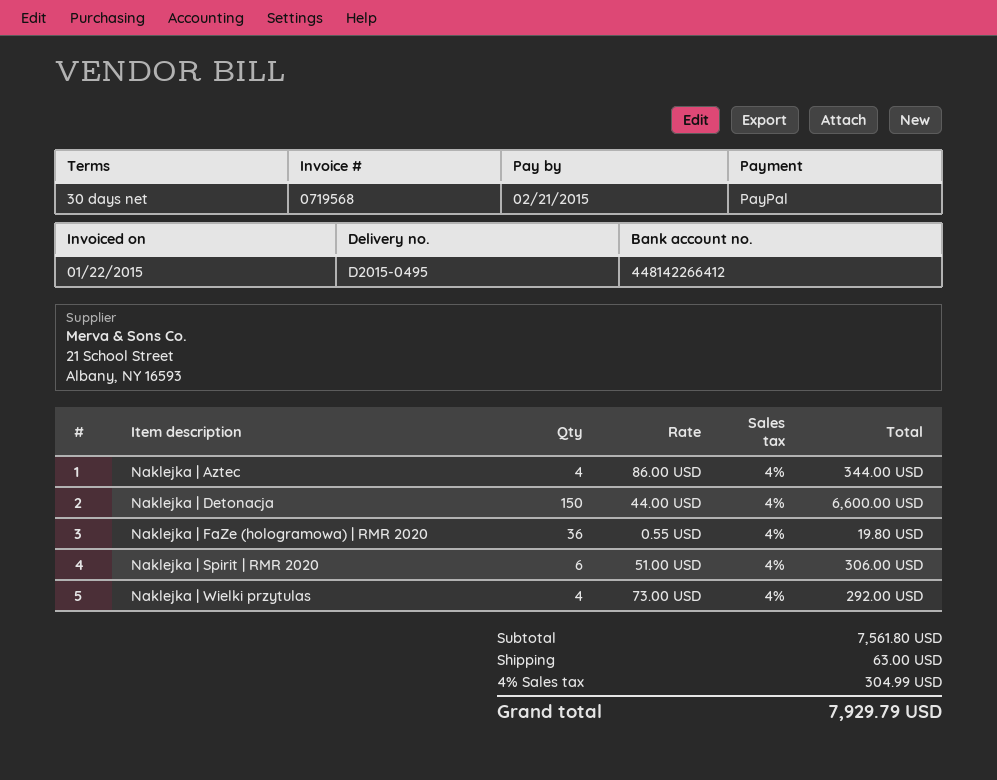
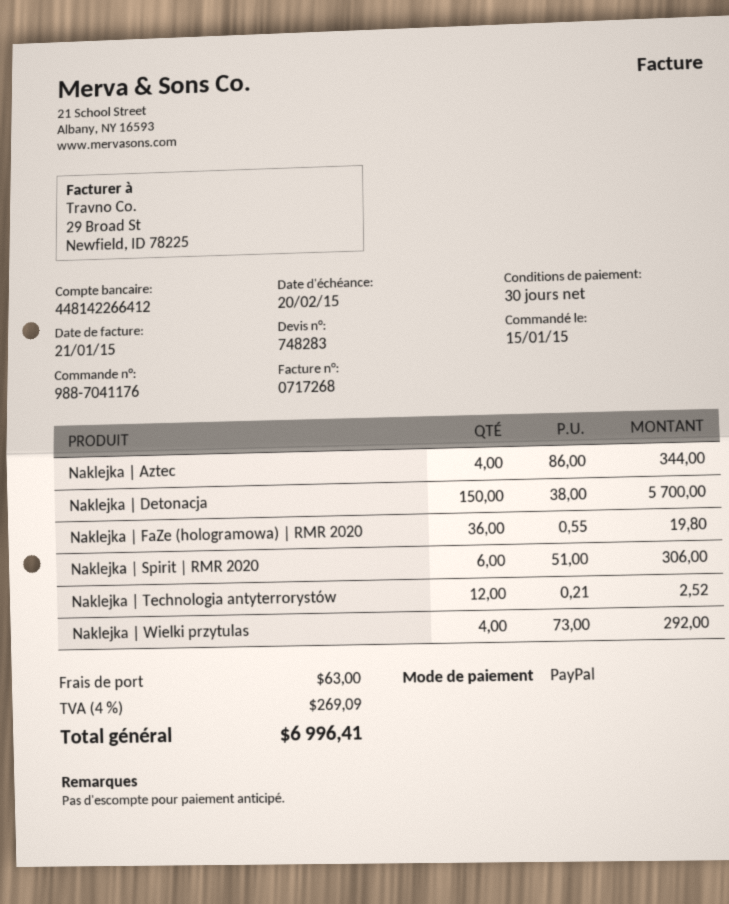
invoice number: 0719568 -> 0717268
invoice date: 2015-01-22 -> 2015-01-21
due date: 2015-02-21 -> 2015-02-20
Naklejka | Detonacja: 150 x 44.00 = 6600.00 -> 150 x 38.00 = 5700.00
Naklejka | Technologia antyterrorystów: none -> 12 x 0.21 = 2.52
tax: 4% = 304.99 -> 4% = 269.09
total: 7929.79 -> 6996.41

